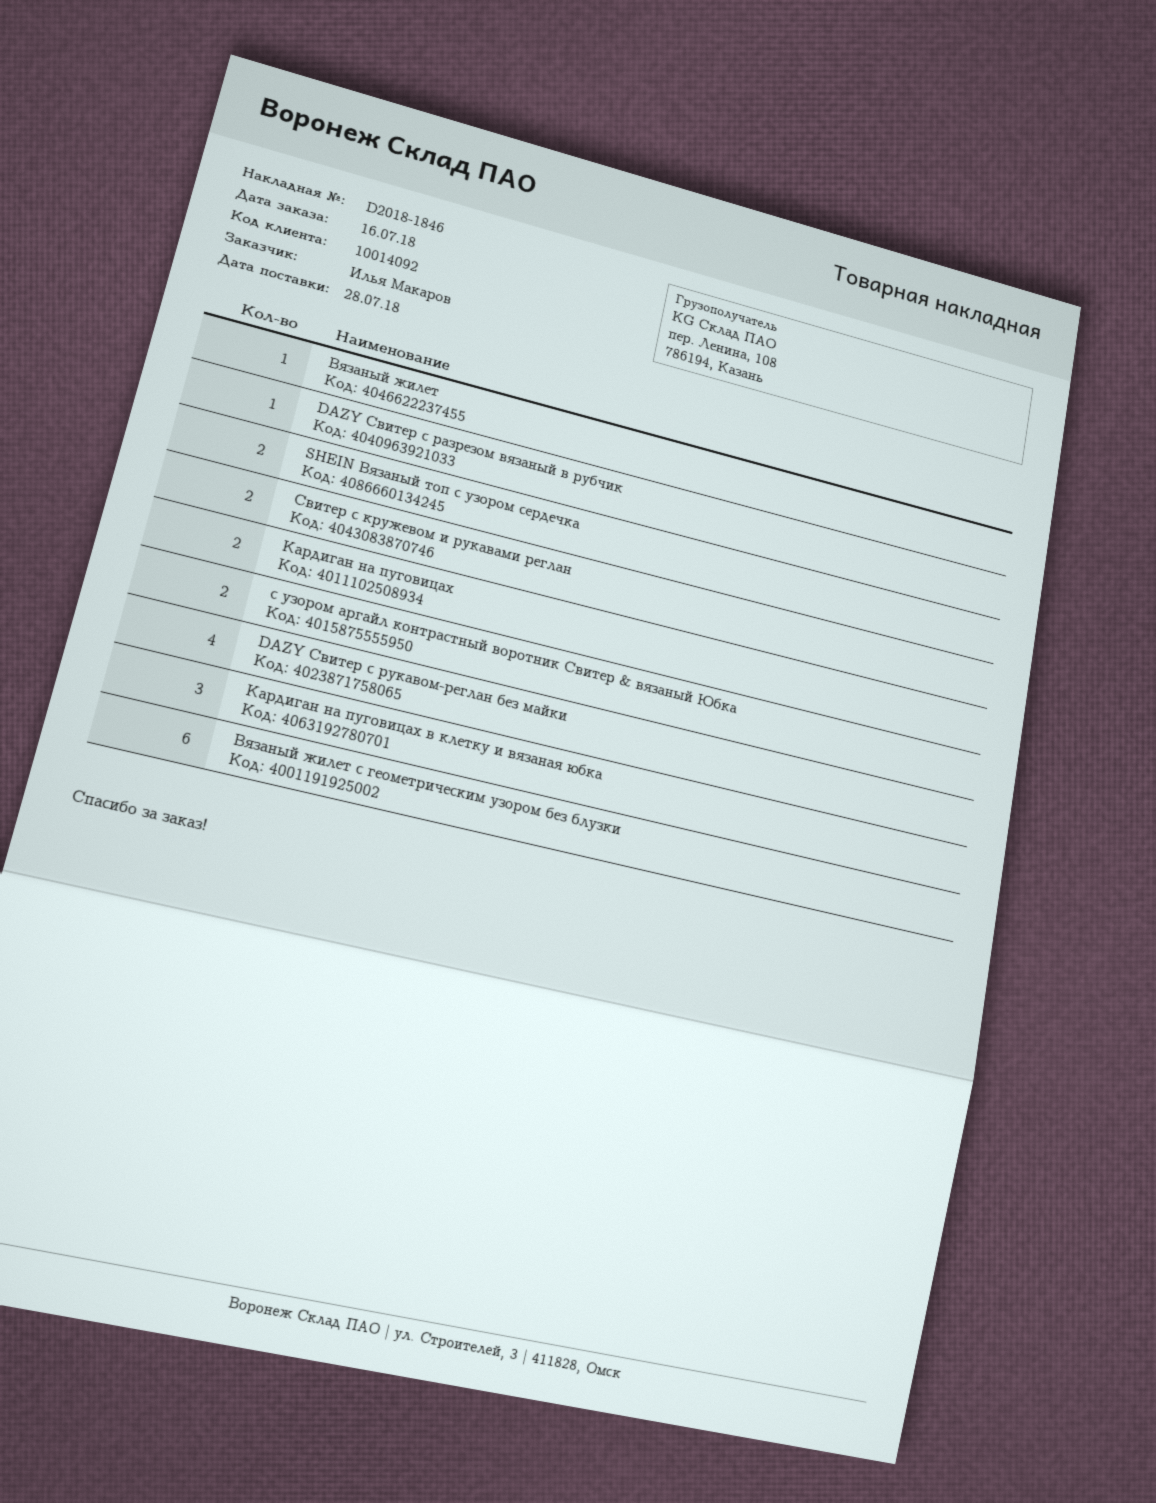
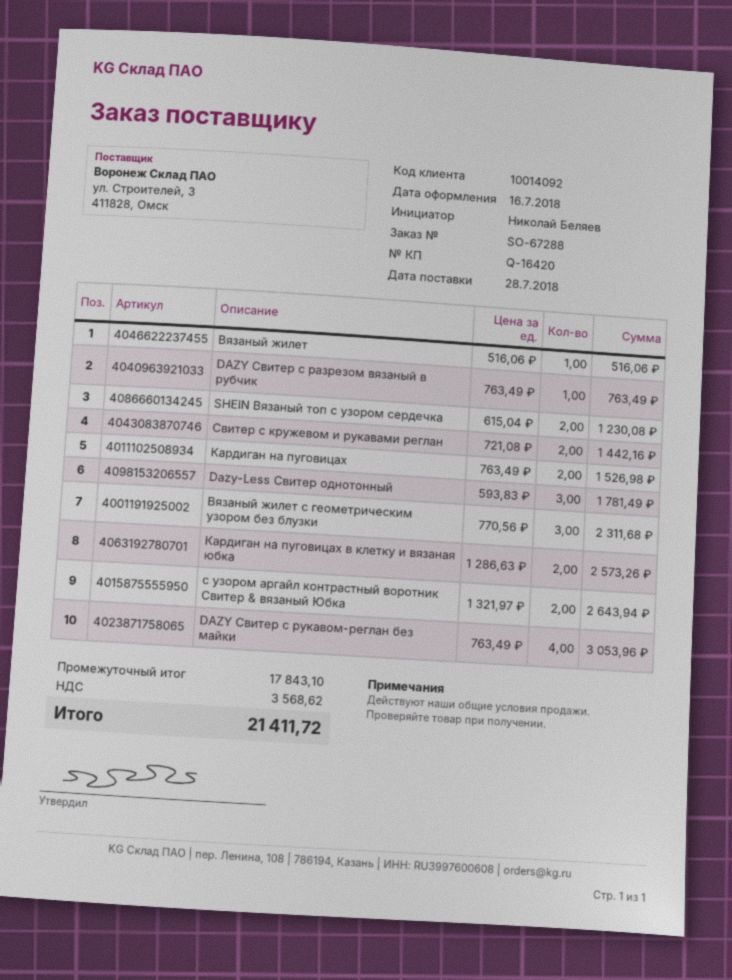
ordered by: Илья Макаров -> Николай Беляев
Кардиган на пуговицах в клетку и вязаная юбка: 3 -> 2
Вязаный жилет с геометрическим узором без блузки: 6 -> 3
Dazy-Less Свитер однотонный: none -> 3

